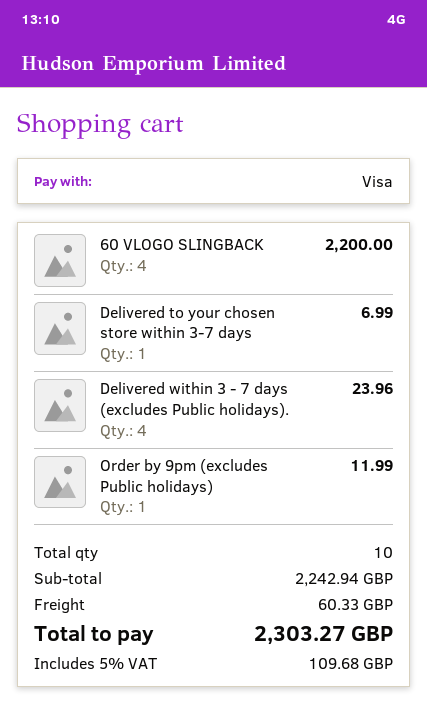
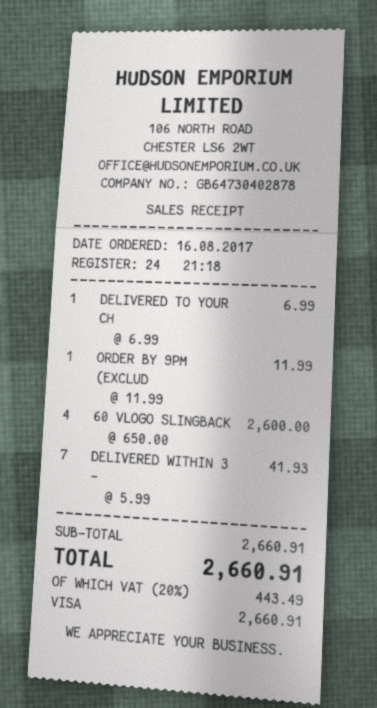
60 VLOGO SLINGBACK: 4 for 2200.00 -> 4 for 2600.00
Delivered within 3 - 7 days (excludes Public holidays).: 4 for 23.96 -> 7 for 41.93
subtotal: 2242.94 -> 2660.91
shipping: 60.33 -> none
tax: 5% = 109.68 -> 20% = 443.49
total: 2303.27 -> 2660.91

